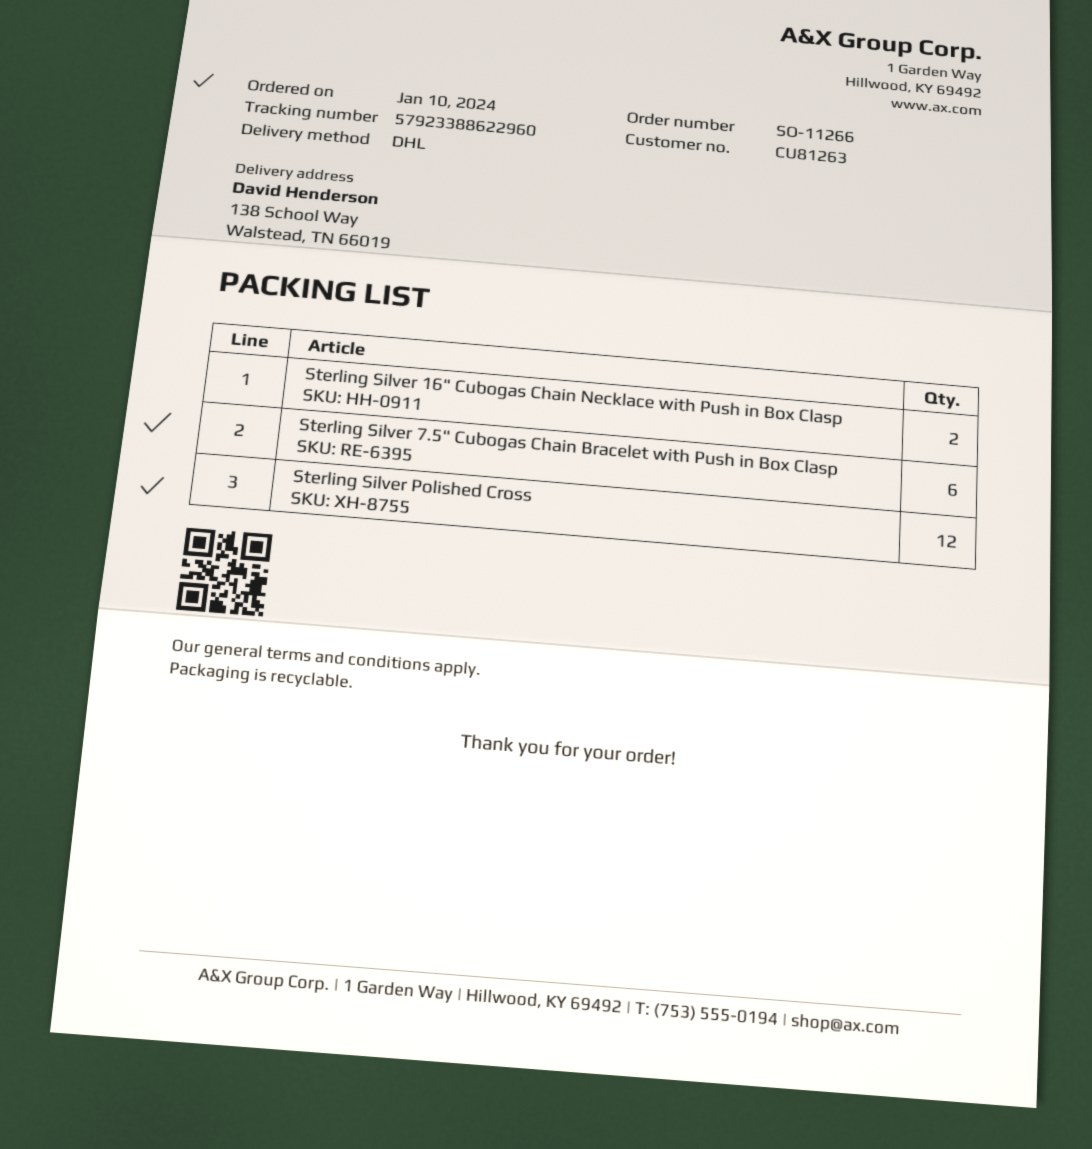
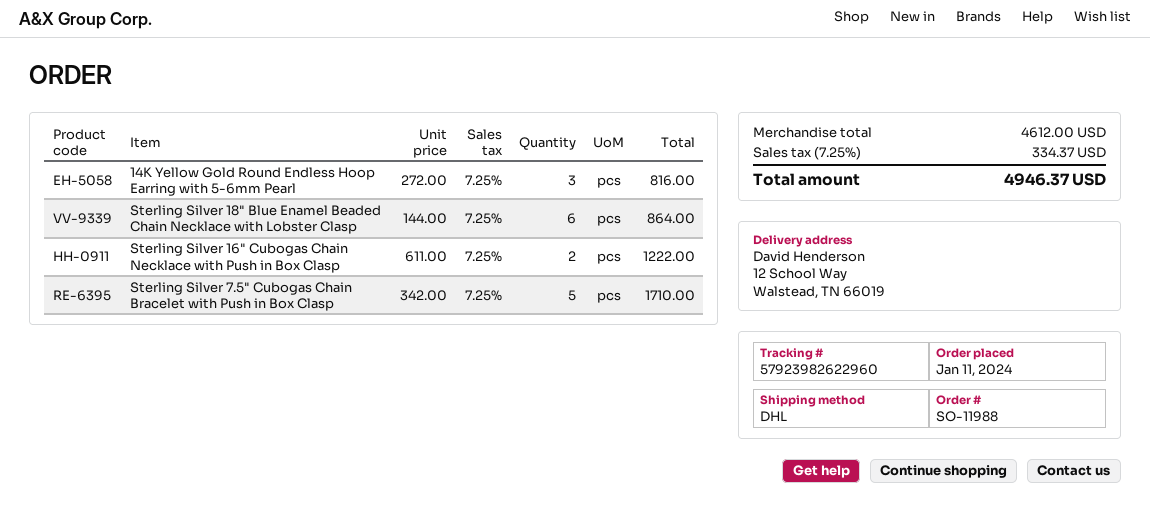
order number: SO-11266 -> SO-11988
order date: 2024-01-10 -> 2024-01-11
tracking number: 57923388622960 -> 57923982622960
ship to: 138 School Way, Walstead, TN 66019 -> 12 School Way, Walstead, TN 66019
Sterling Silver 7.5" Cubogas Chain Bracelet with Push in Box Clasp: 6 -> 5
Sterling Silver Polished Cross: 12 -> none
14K Yellow Gold Round Endless Hoop Earring with 5-6mm Pearl: none -> 3
Sterling Silver 18" Blue Enamel Beaded Chain Necklace with Lobster Clasp: none -> 6

